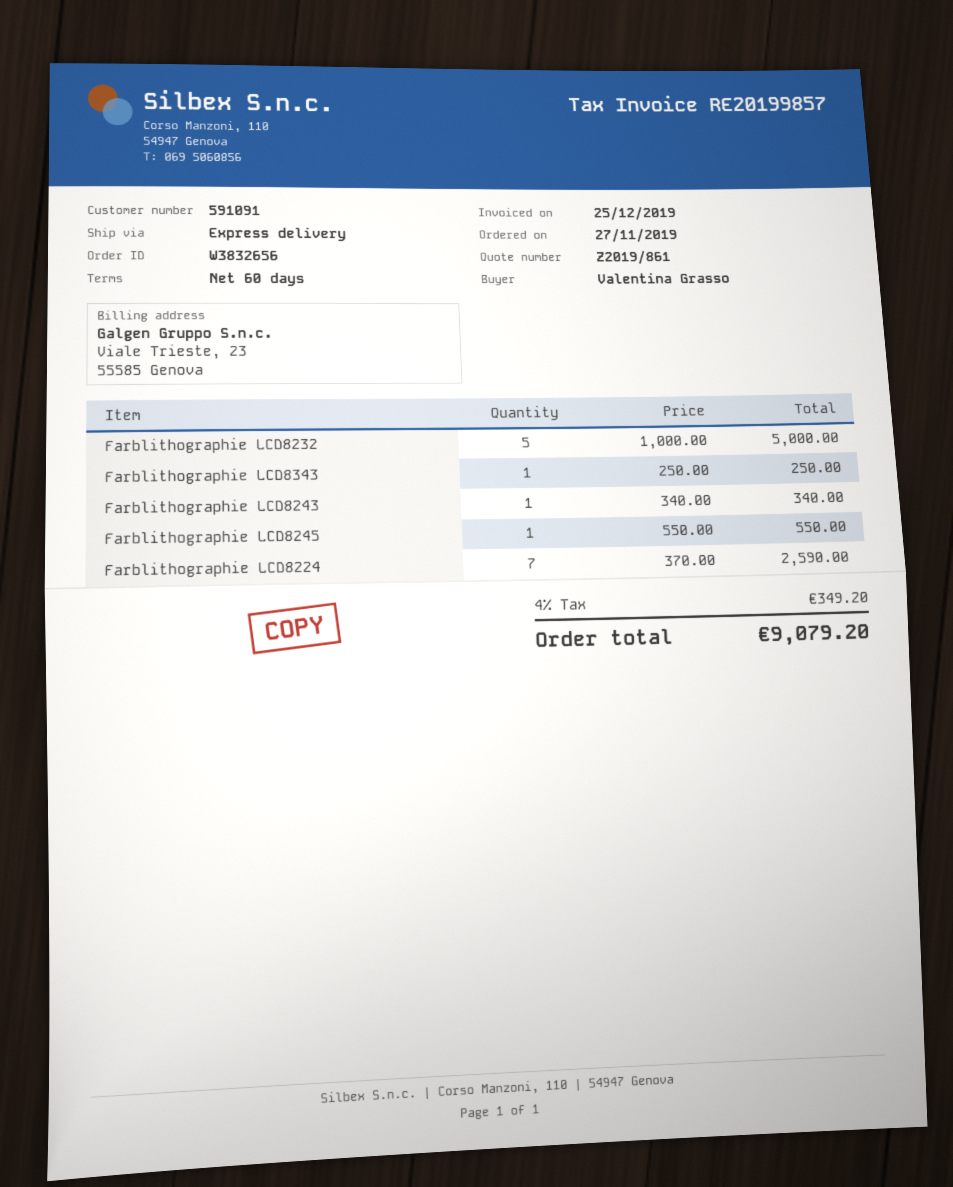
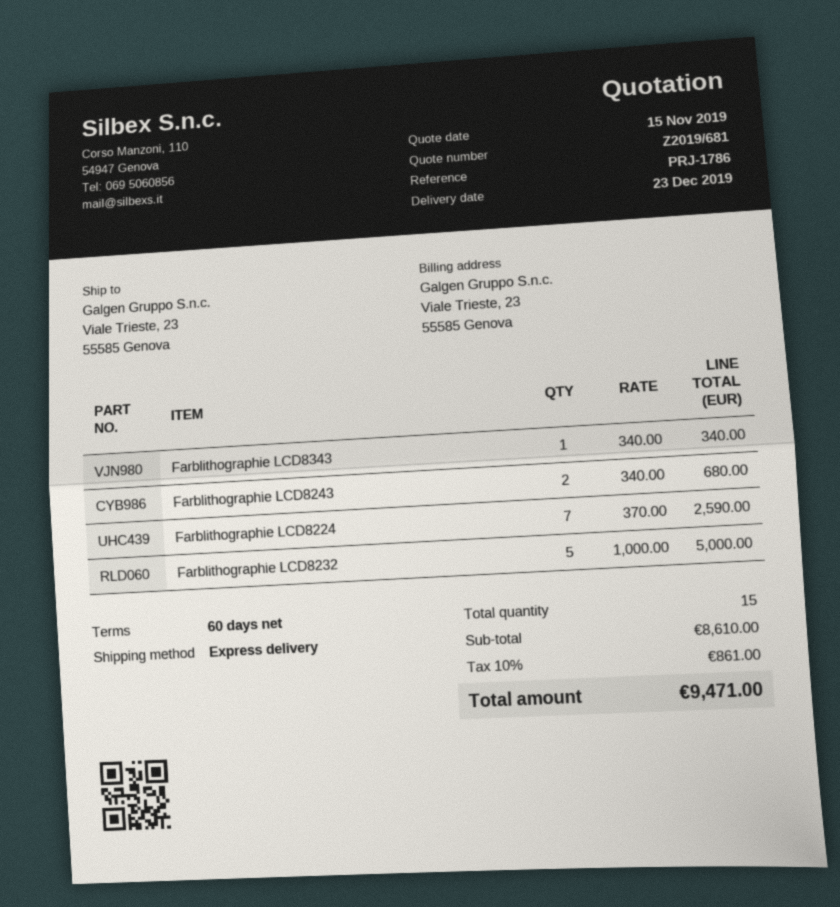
quote number: Z2019/861 -> Z2019/681
Farblithographie LCD8343: 1 x 250.00 = 250.00 -> 1 x 340.00 = 340.00
Farblithographie LCD8243: 1 x 340.00 = 340.00 -> 2 x 340.00 = 680.00
Farblithographie LCD8245: 1 x 550.00 = 550.00 -> none
tax: 4% = 349.20 -> 10% = 861.00
total: 9079.20 -> 9471.00

